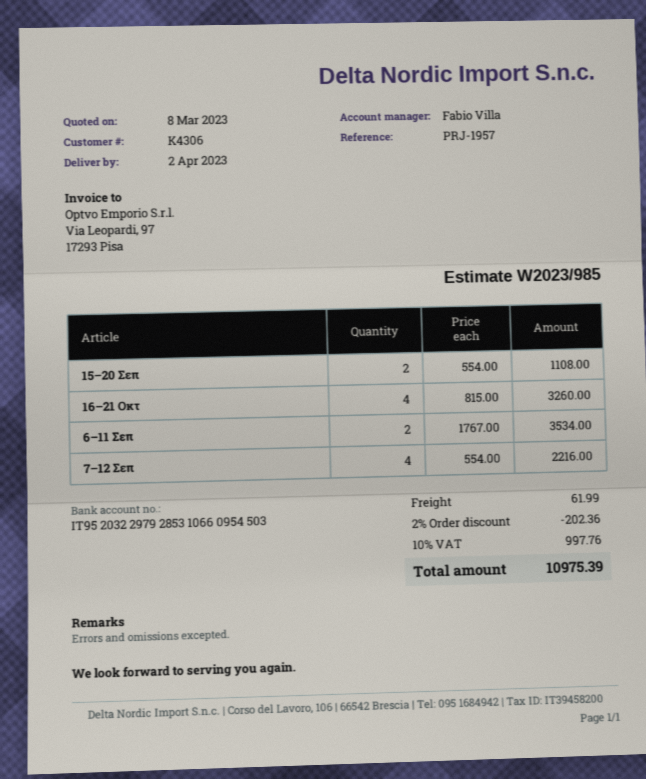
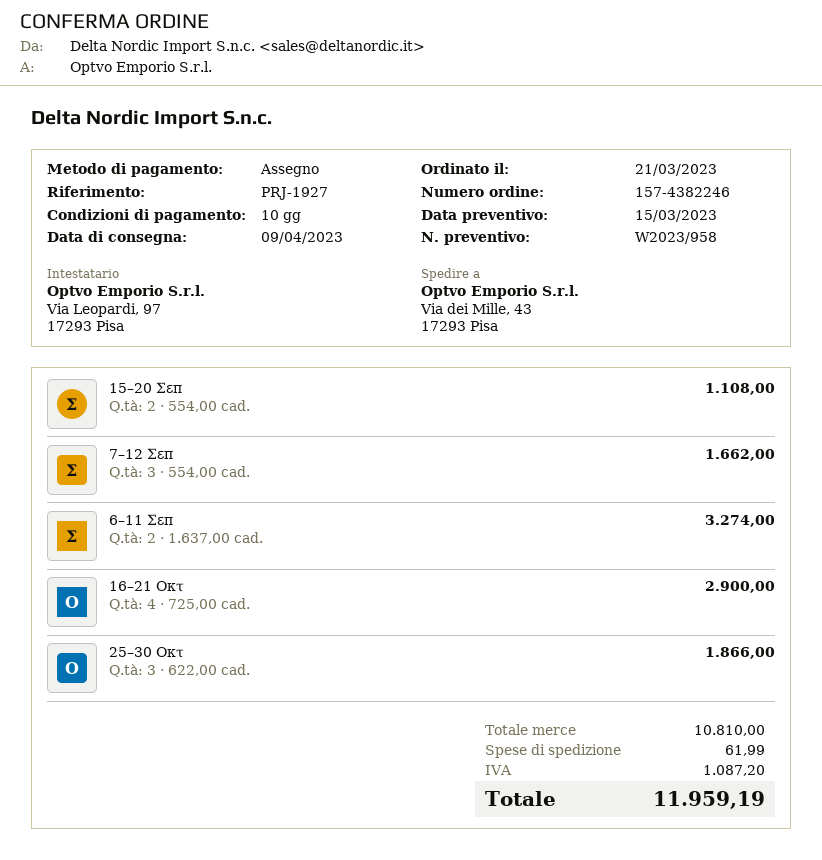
quote number: W2023/985 -> W2023/958
quote date: 2023-03-08 -> 2023-03-15
delivery date: 2023-04-02 -> 2023-04-09
reference: PRJ-1957 -> PRJ-1927
16–21 Οκτ: 4 x 815.00 = 3260.00 -> 4 x 725.00 = 2900.00
6–11 Σεπ: 2 x 1767.00 = 3534.00 -> 2 x 1637.00 = 3274.00
7–12 Σεπ: 4 x 554.00 = 2216.00 -> 3 x 554.00 = 1662.00
25–30 Οκτ: none -> 3 x 622.00 = 1866.00
discount: 2% = 202.36 -> none
tax: 997.76 -> 1087.20
total: 10975.39 -> 11959.19

